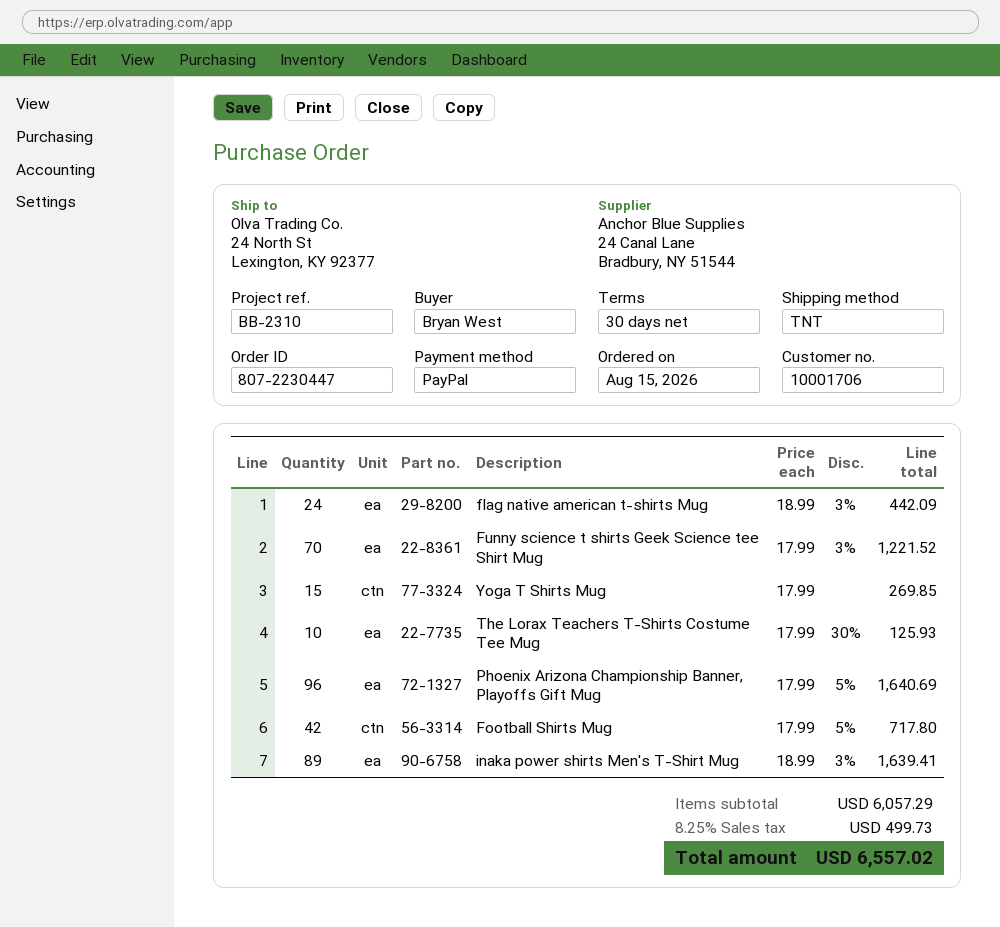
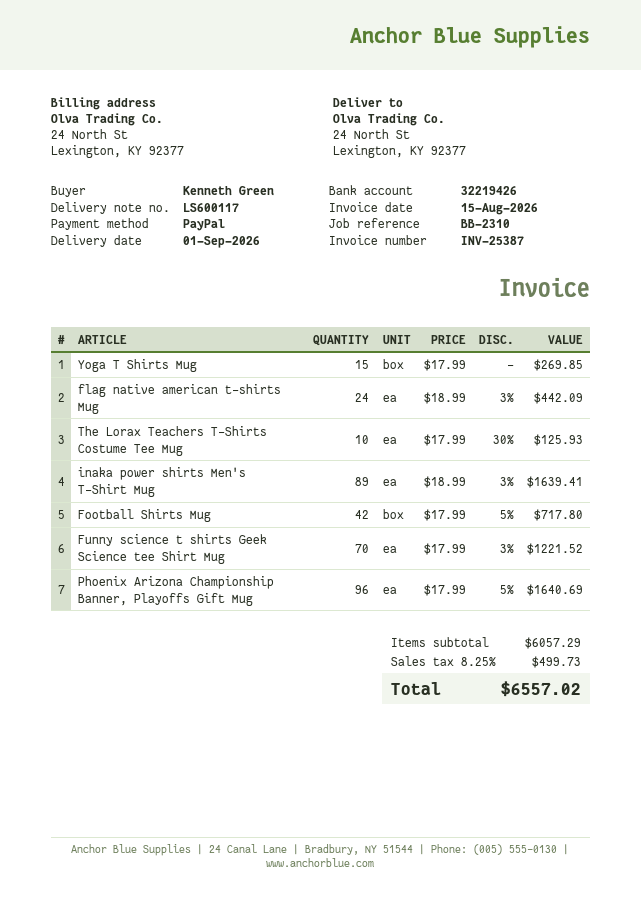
ordered by: Bryan West -> Kenneth Green

